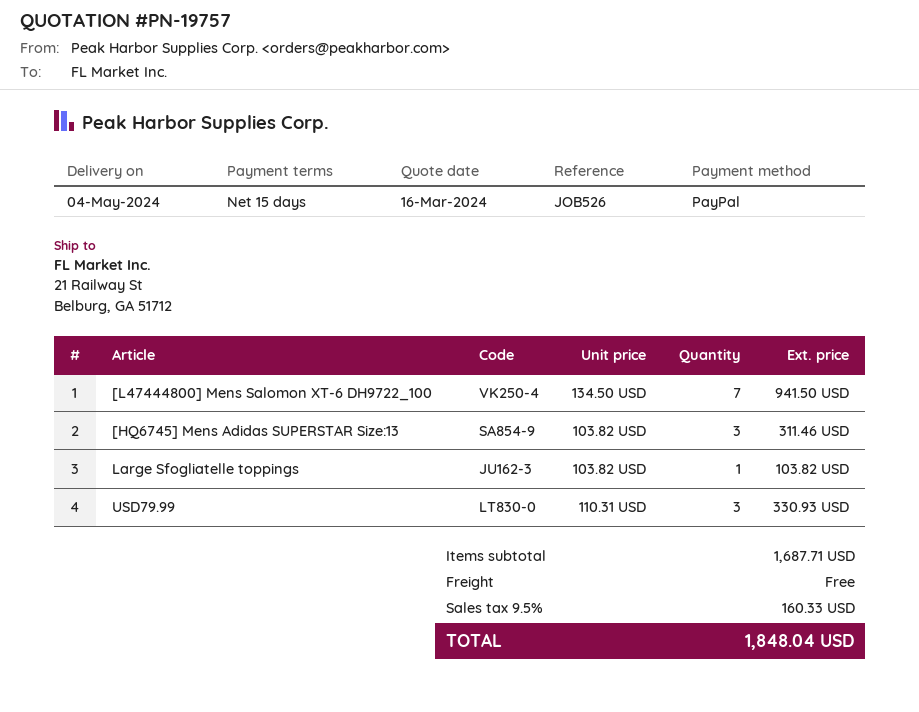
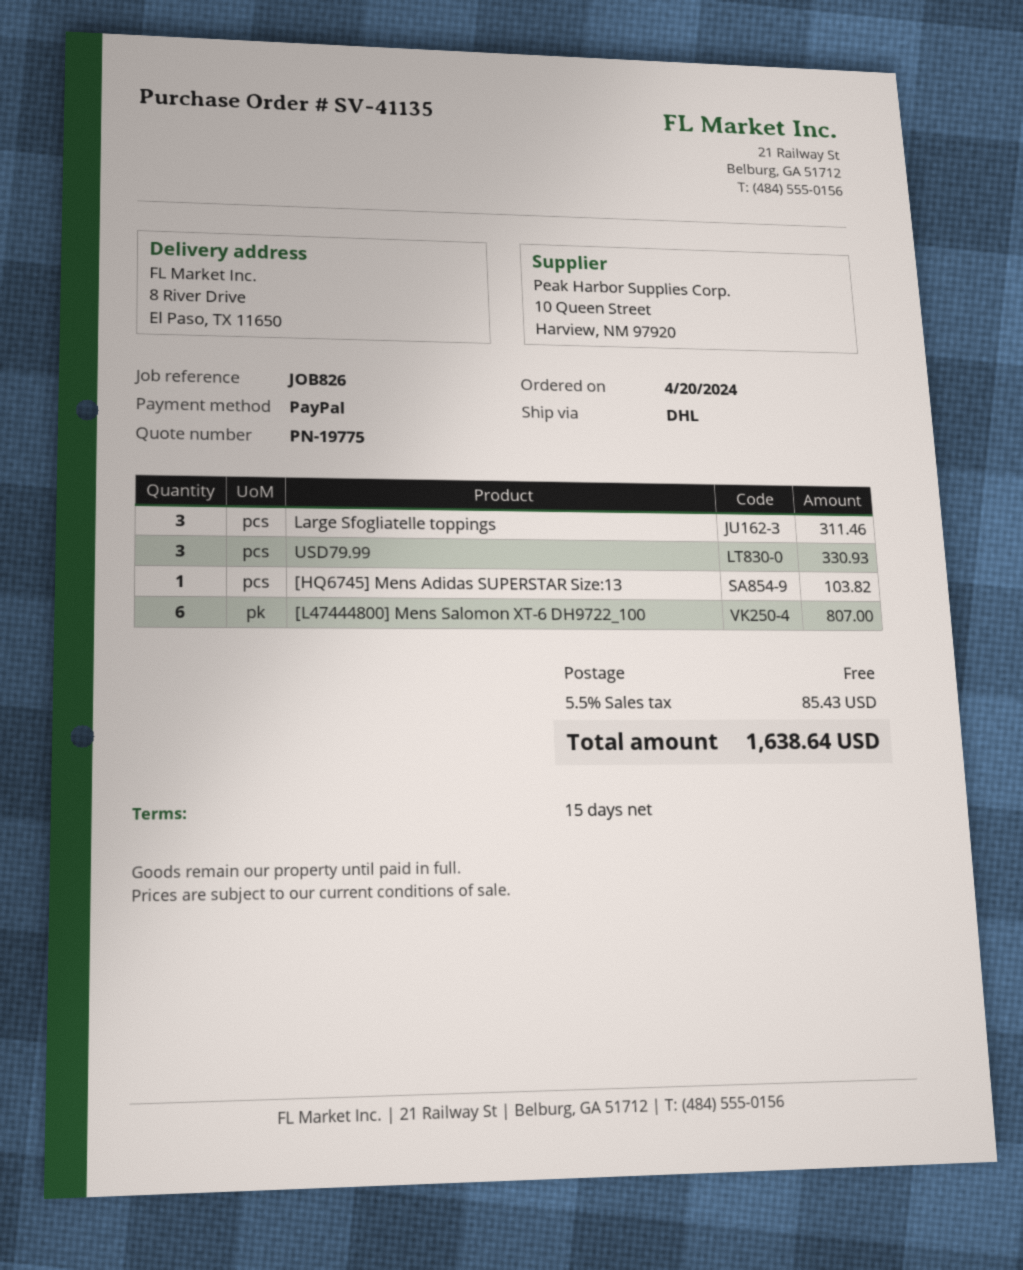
quote number: PN-19757 -> PN-19775
reference: JOB526 -> JOB826
ship to: 21 Railway St, Belburg, GA 51712 -> 8 River Drive, El Paso, TX 11650
[L47444800] Mens Salomon XT-6 DH9722_100: 7 for 941.50 -> 6 for 807.00
[HQ6745] Mens Adidas SUPERSTAR Size:13: 3 for 311.46 -> 1 for 103.82
Large Sfogliatelle toppings: 1 for 103.82 -> 3 for 311.46
tax: 9.5% = 160.33 -> 5.5% = 85.43
total: 1848.04 -> 1638.64

